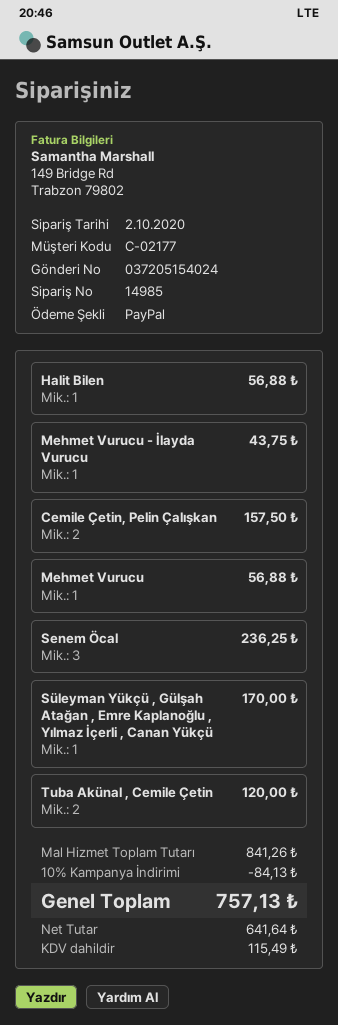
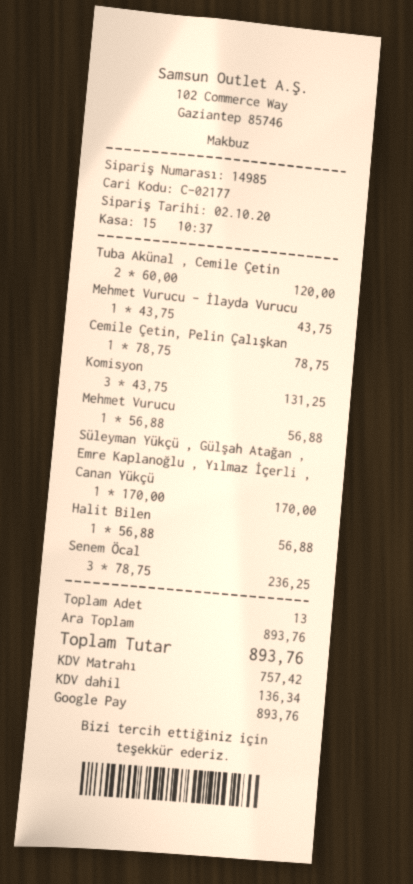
payment method: PayPal -> Google Pay
Cemile Çetin, Pelin Çalışkan: 2 for 157.50 -> 1 for 78.75
Komisyon: none -> 3 for 131.25
subtotal: 841.26 -> 893.76
discount: 10% = 84.13 -> none
net: 641.64 -> 757.42
tax: 115.49 -> 136.34
total: 757.13 -> 893.76

